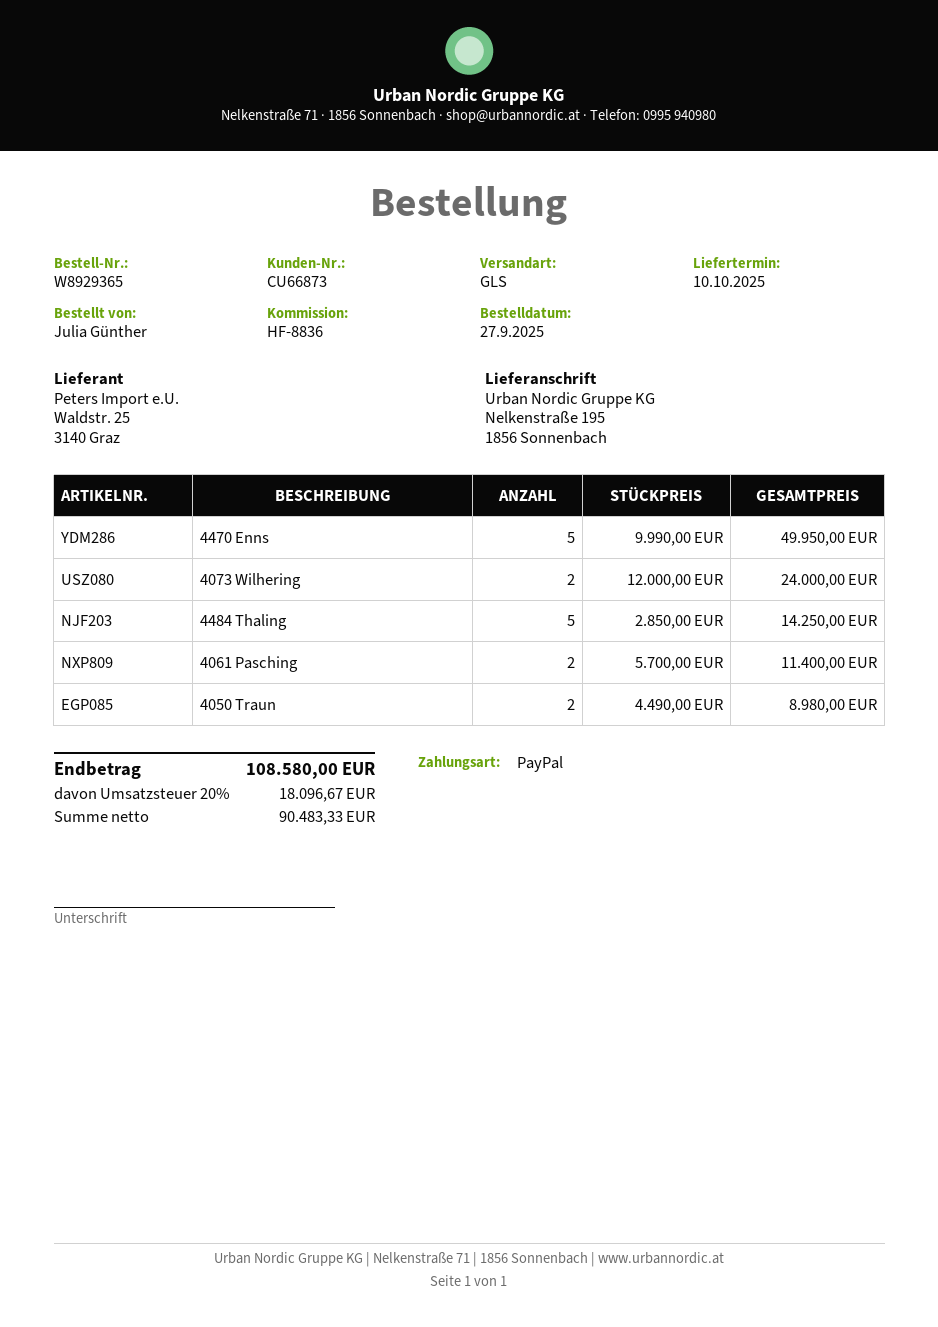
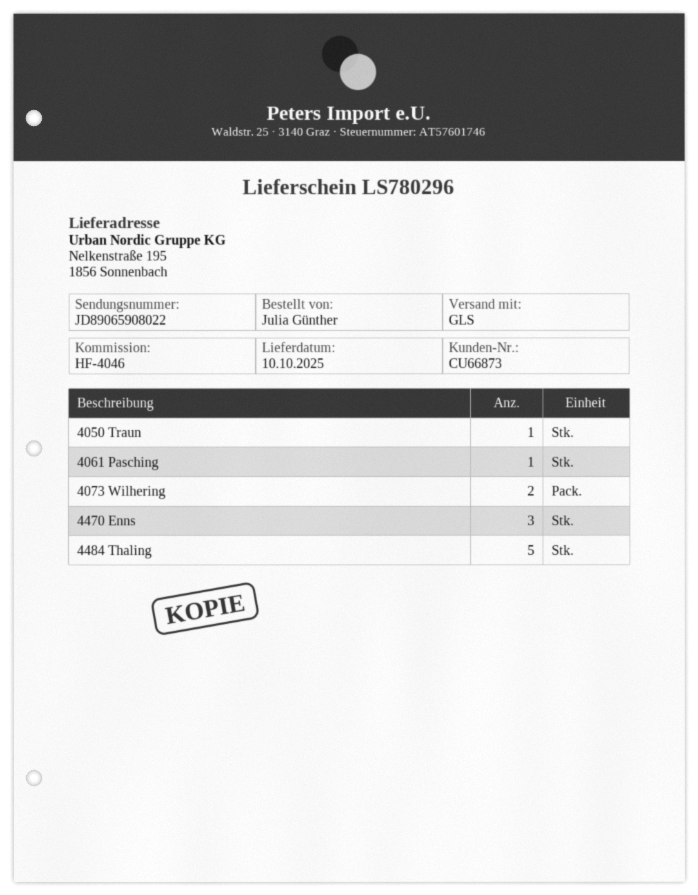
reference: HF-8836 -> HF-4046
4470 Enns: 5 -> 3
4061 Pasching: 2 -> 1
4050 Traun: 2 -> 1

